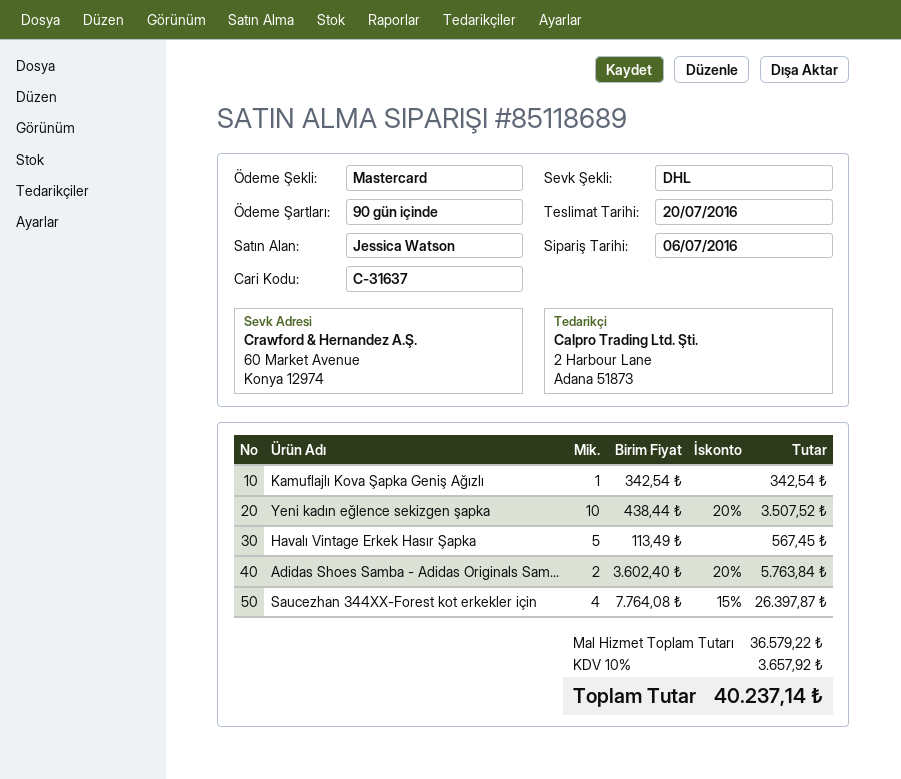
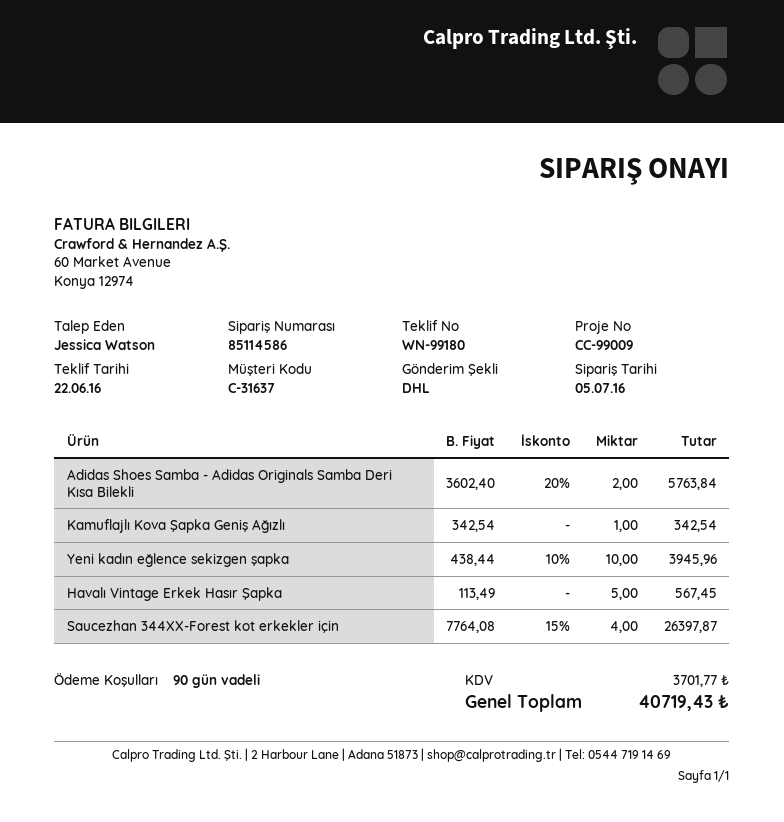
order number: 85118689 -> 85114586
order date: 2016-07-06 -> 2016-07-05
Yeni kadın eğlence sekizgen şapka: 10 x 438.44 - 20% = 3507.52 -> 10 x 438.44 - 10% = 3945.96
tax: 3657.92 -> 3701.77
total: 40237.14 -> 40719.43

